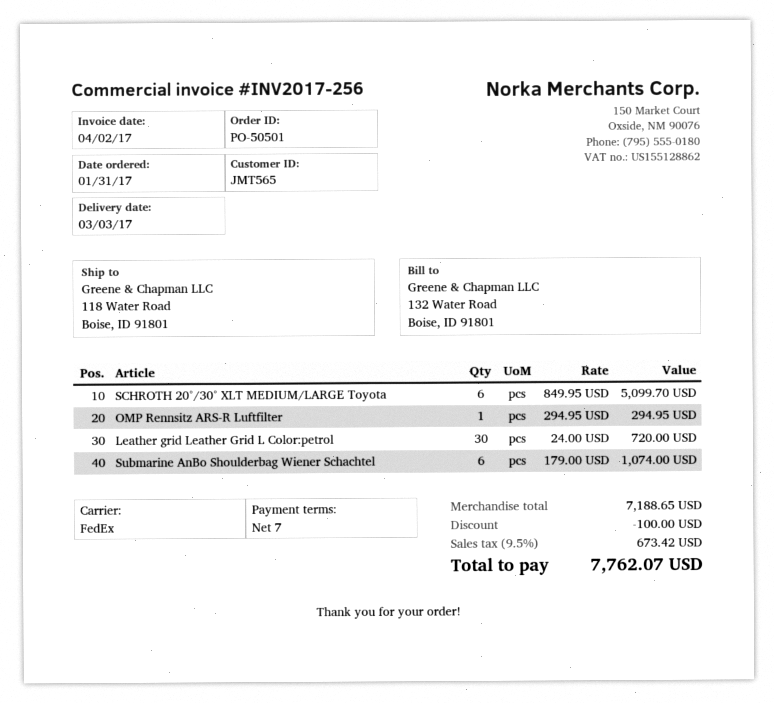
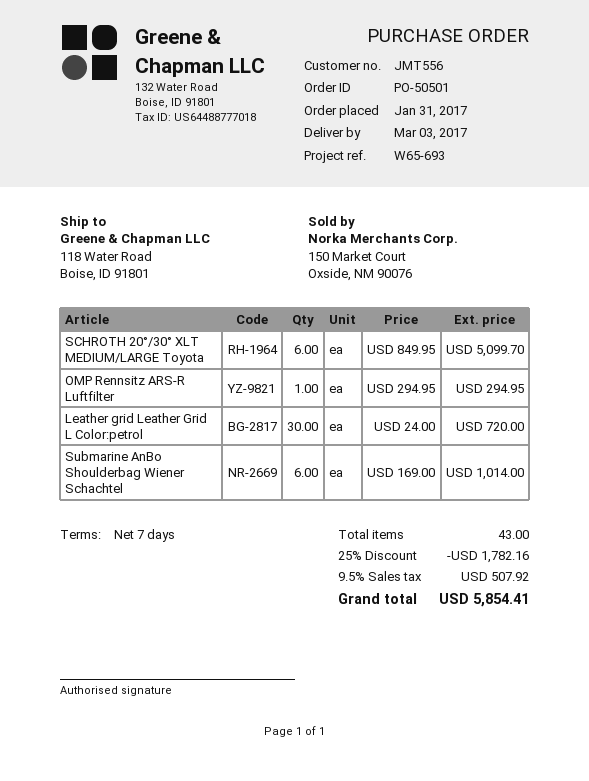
customer number: JMT565 -> JMT556
Submarine AnBo Shoulderbag Wiener Schachtel: 6 x 179.00 = 1074.00 -> 6 x 169.00 = 1014.00
discount: 100.00 -> 1782.16
tax: 9.5% = 673.42 -> 9.5% = 507.92
total: 7762.07 -> 5854.41

